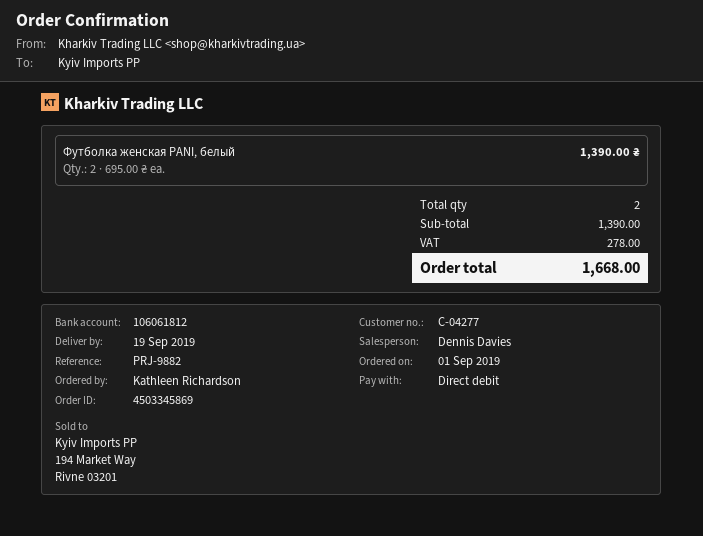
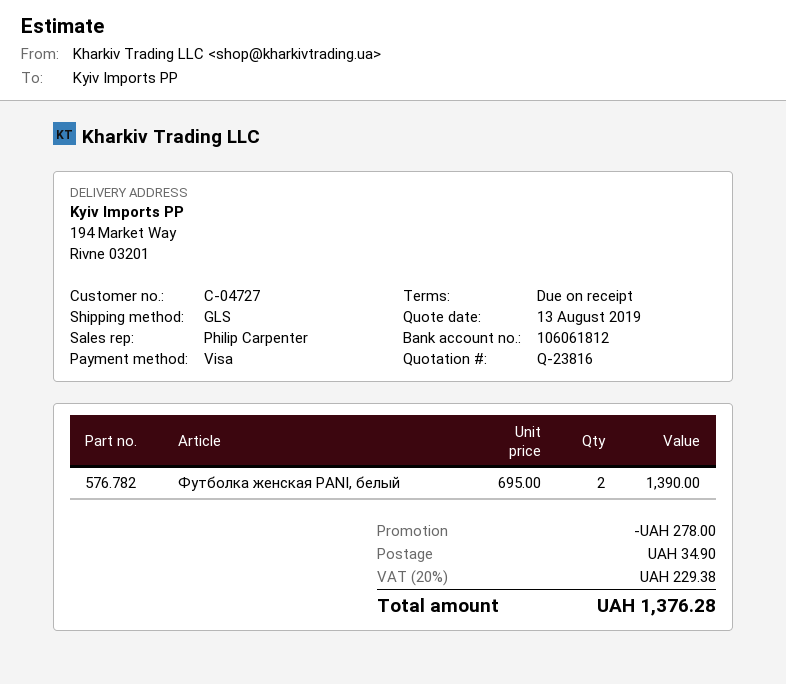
customer number: C-04277 -> C-04727
sales rep: Dennis Davies -> Philip Carpenter
payment method: direct debit -> Visa
discount: none -> 278.00
shipping: none -> 34.90
tax: 278.00 -> 229.38
total: 1668.00 -> 1376.28

